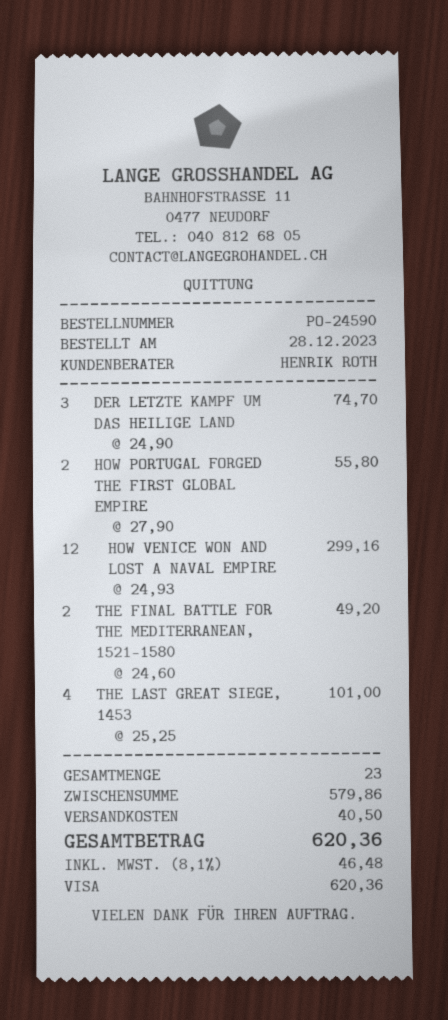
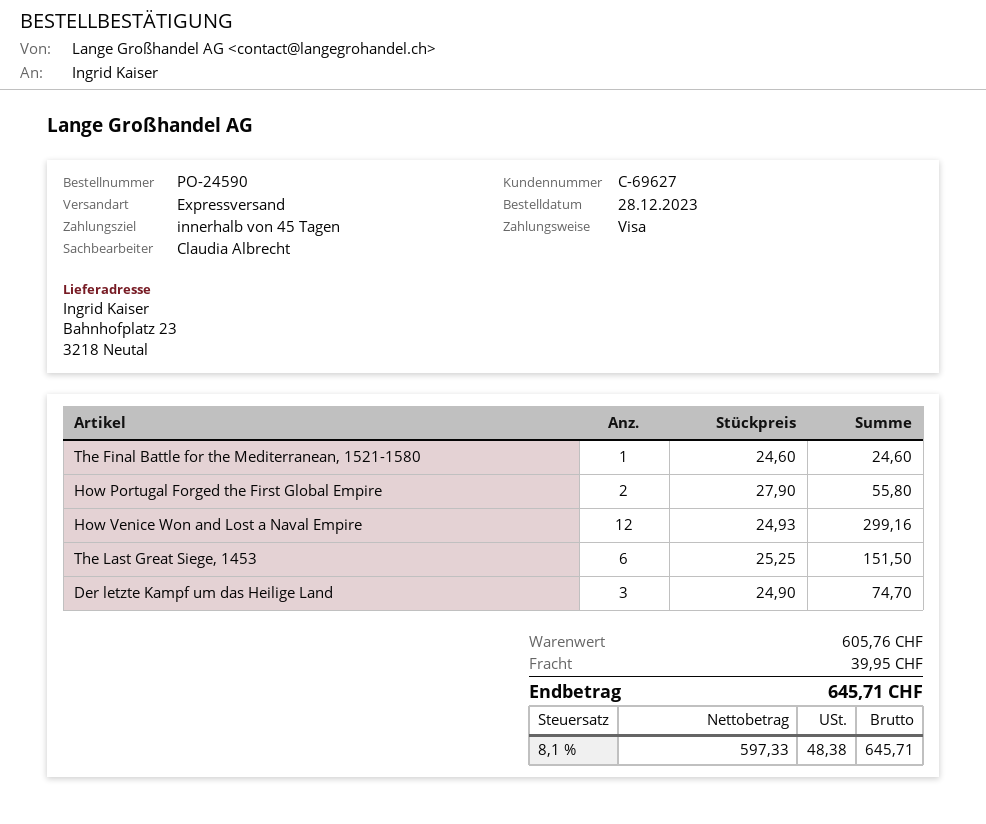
sales rep: HENRIK ROTH -> Claudia Albrecht
THE FINAL BATTLE FOR THE MEDITERRANEAN, 1521-1580: 2 x 24.60 = 49.20 -> 1 x 24.60 = 24.60
THE LAST GREAT SIEGE, 1453: 4 x 25.25 = 101.00 -> 6 x 25.25 = 151.50
subtotal: 579.86 -> 605.76
shipping: 40.50 -> 39.95
tax: 8.1% = 46.48 -> 8.1% = 48.38
total: 620.36 -> 645.71

